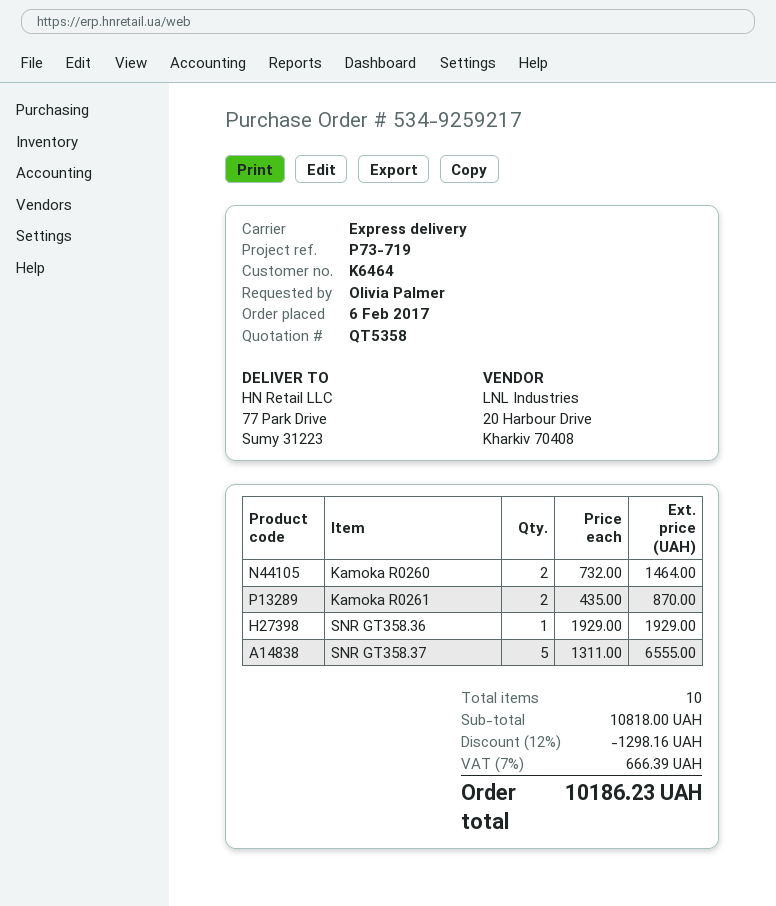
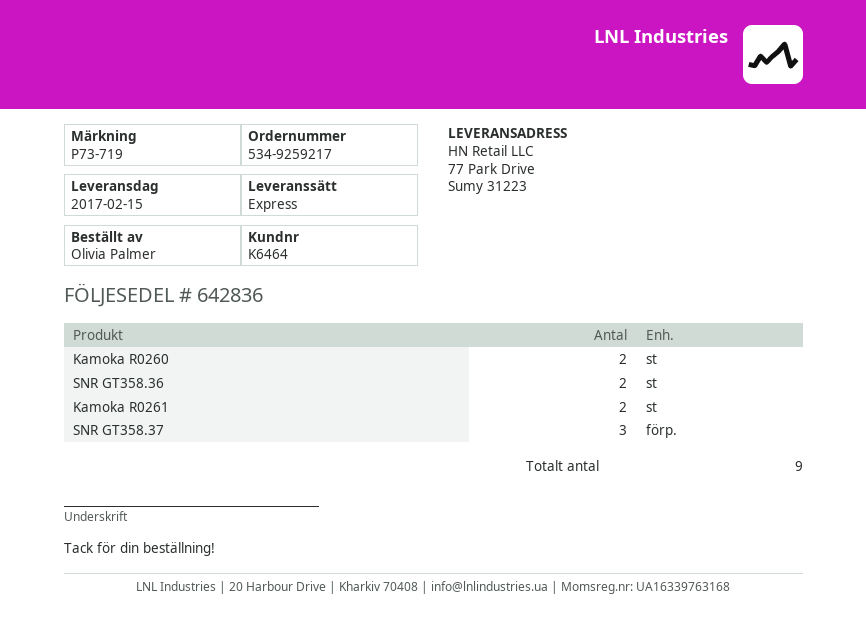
SNR GT358.36: 1 -> 2
SNR GT358.37: 5 -> 3
total quantity: 10 -> 9

